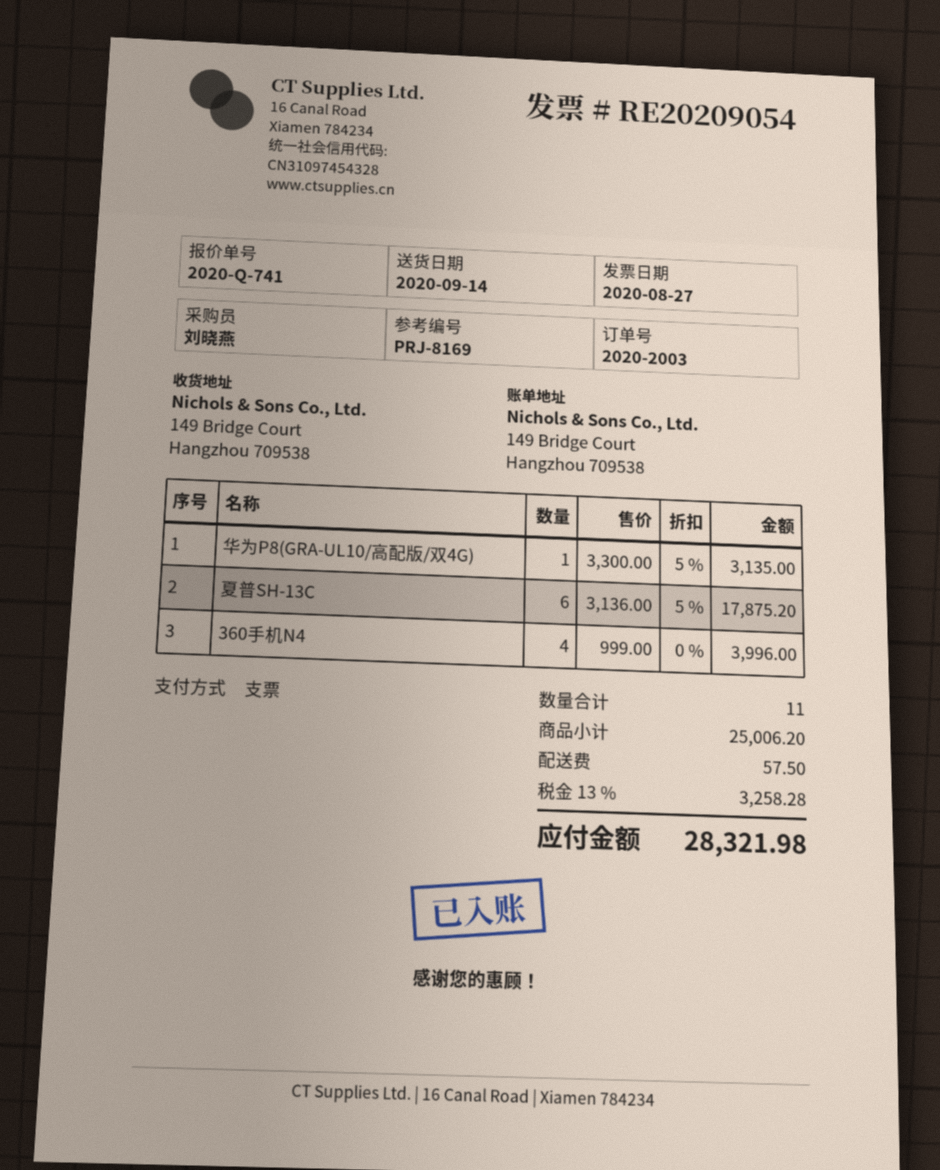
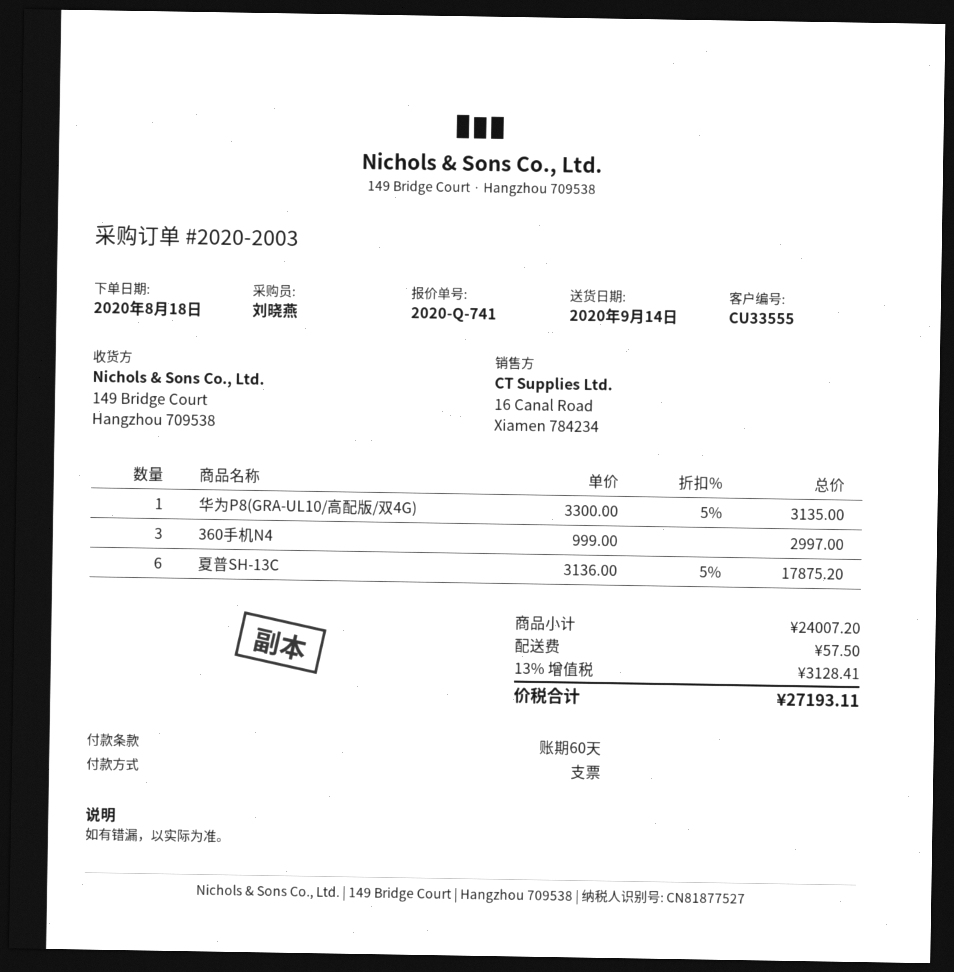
360手机N4: 4 x 999.00 = 3996.00 -> 3 x 999.00 = 2997.00
subtotal: 25006.20 -> 24007.20
tax: 13% = 3258.28 -> 13% = 3128.41
total: 28321.98 -> 27193.11

